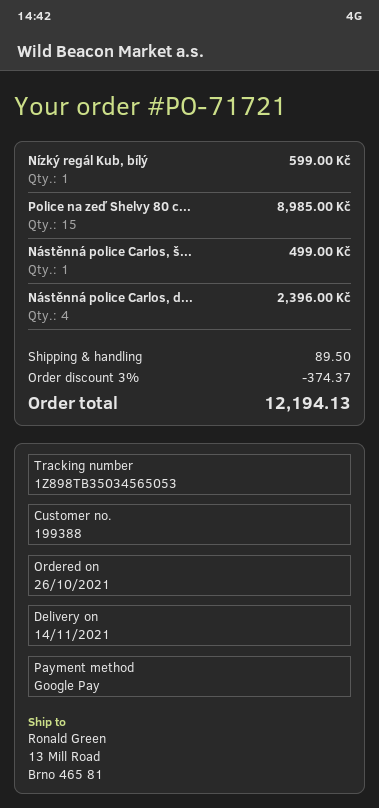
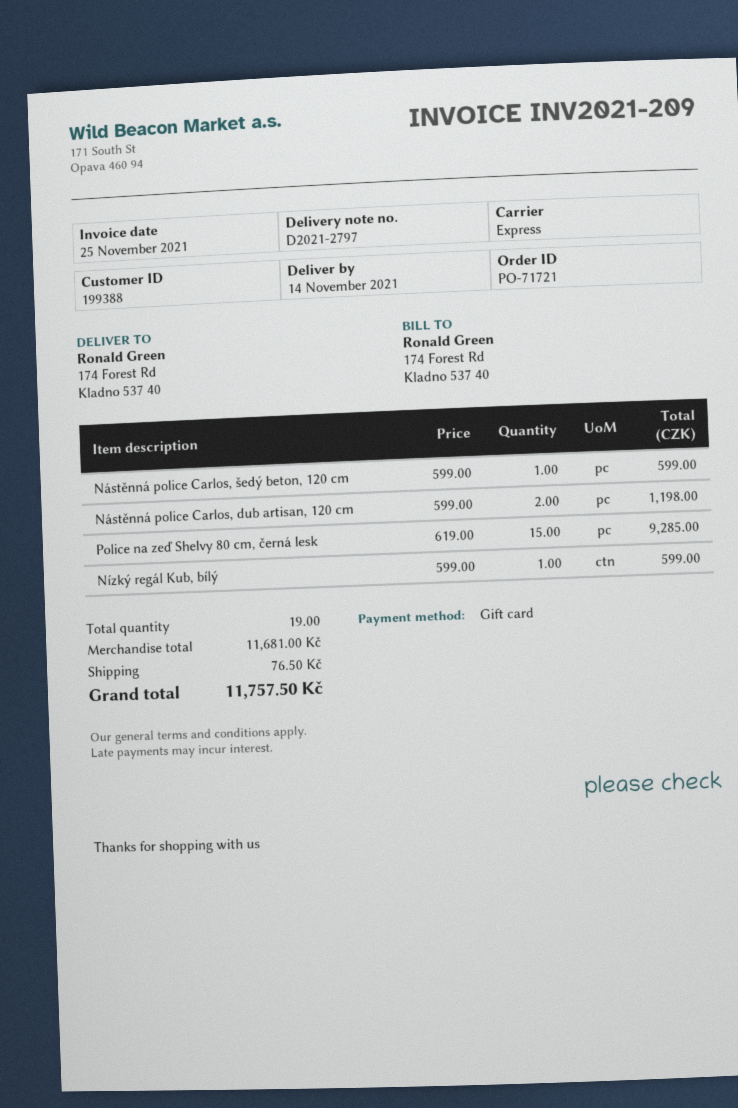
payment method: Google Pay -> gift card
ship to: 13 Mill Road, Brno 465 81 -> 174 Forest Rd, Kladno 537 40
Police na zeď Shelvy 80 c...: 15 for 8985.00 -> 15 for 9285.00
Nástěnná police Carlos, š...: 1 for 499.00 -> 1 for 599.00
Nástěnná police Carlos, d...: 4 for 2396.00 -> 2 for 1198.00
discount: 3% = 374.37 -> none
shipping: 89.50 -> 76.50
total: 12194.13 -> 11757.50

